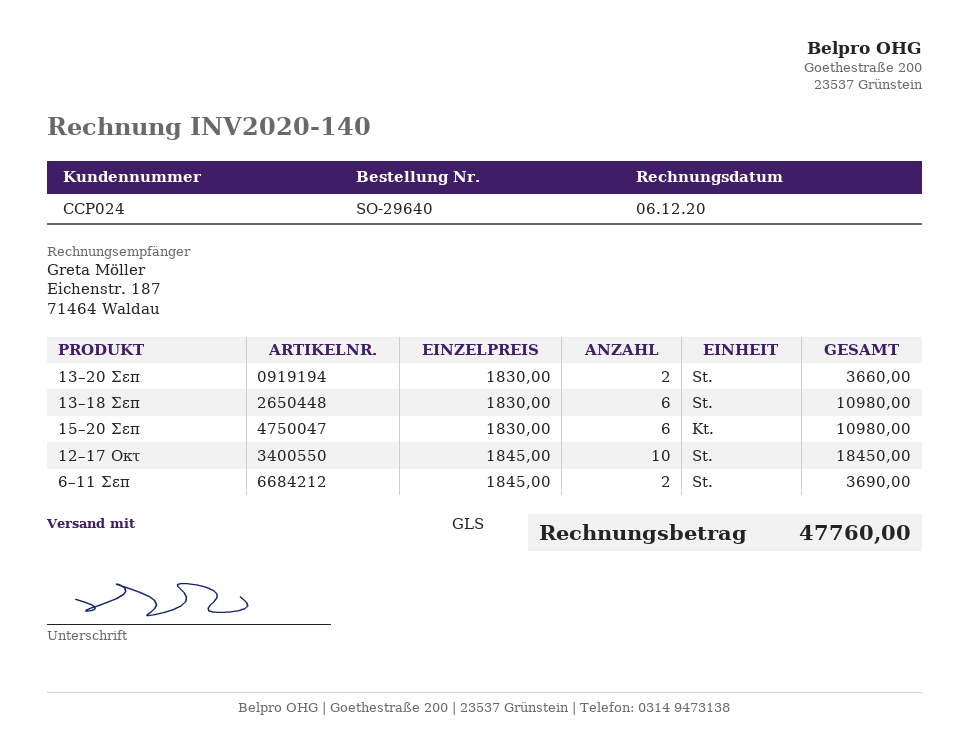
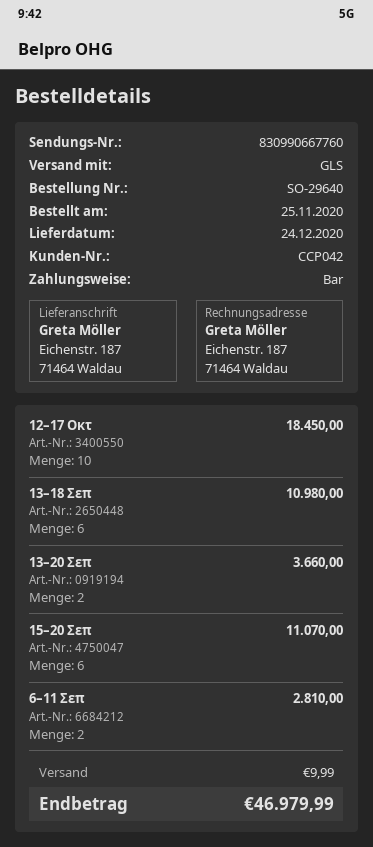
customer number: CCP024 -> CCP042
15–20 Σεπ: 6 for 10980.00 -> 6 for 11070.00
6–11 Σεπ: 2 for 3690.00 -> 2 for 2810.00
shipping: none -> 9.99
total: 47760.00 -> 46979.99

